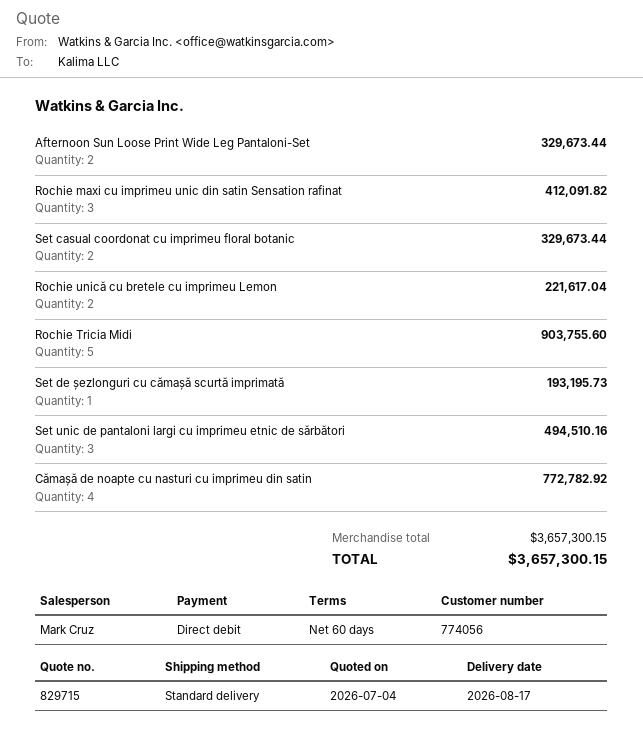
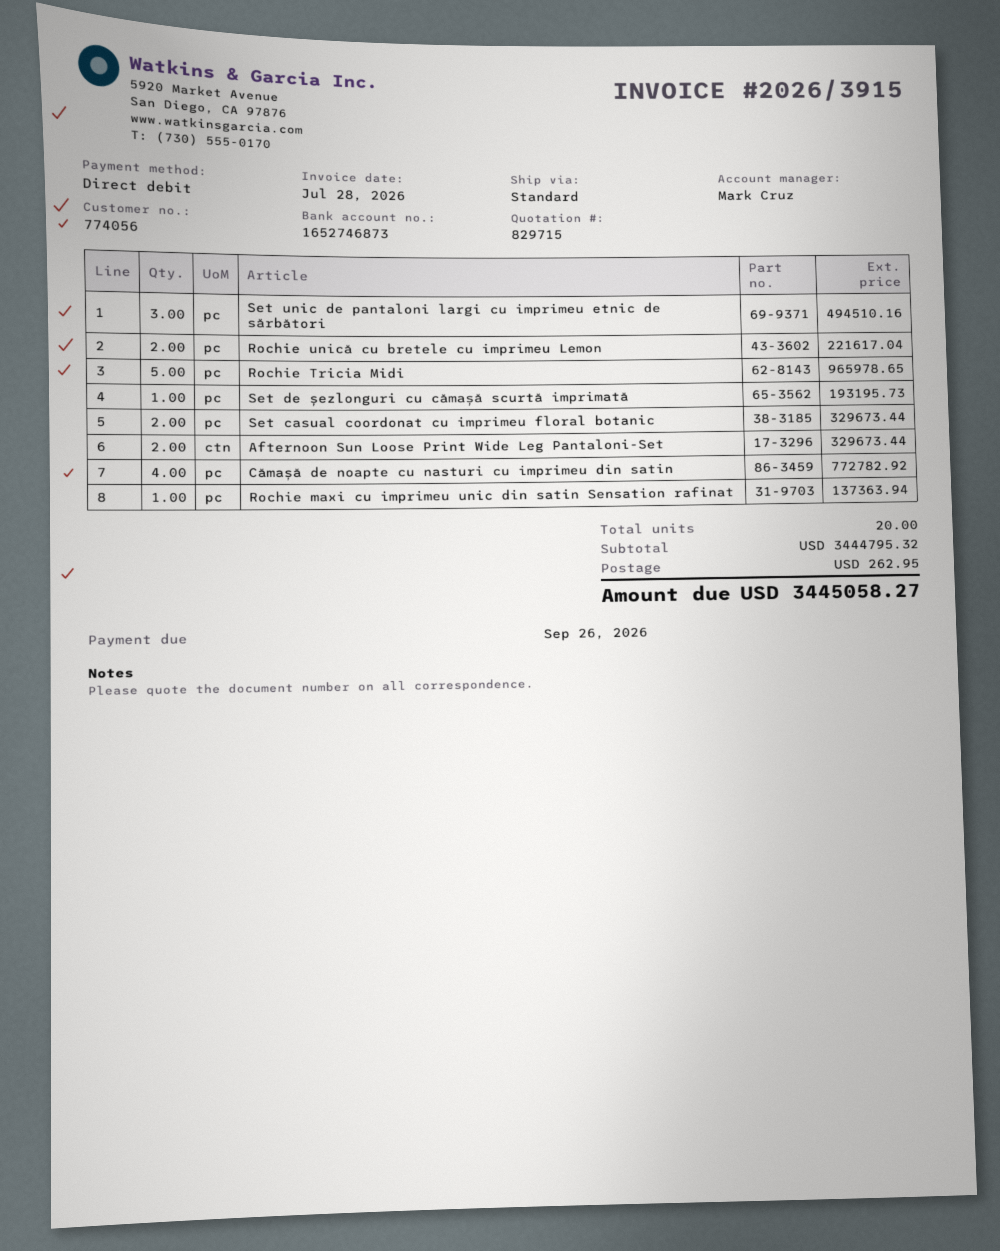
Rochie maxi cu imprimeu unic din satin Sensation rafinat: 3 for 412091.82 -> 1 for 137363.94
Rochie Tricia Midi: 5 for 903755.60 -> 5 for 965978.65
subtotal: 3657300.15 -> 3444795.32
shipping: none -> 262.95
total: 3657300.15 -> 3445058.27

